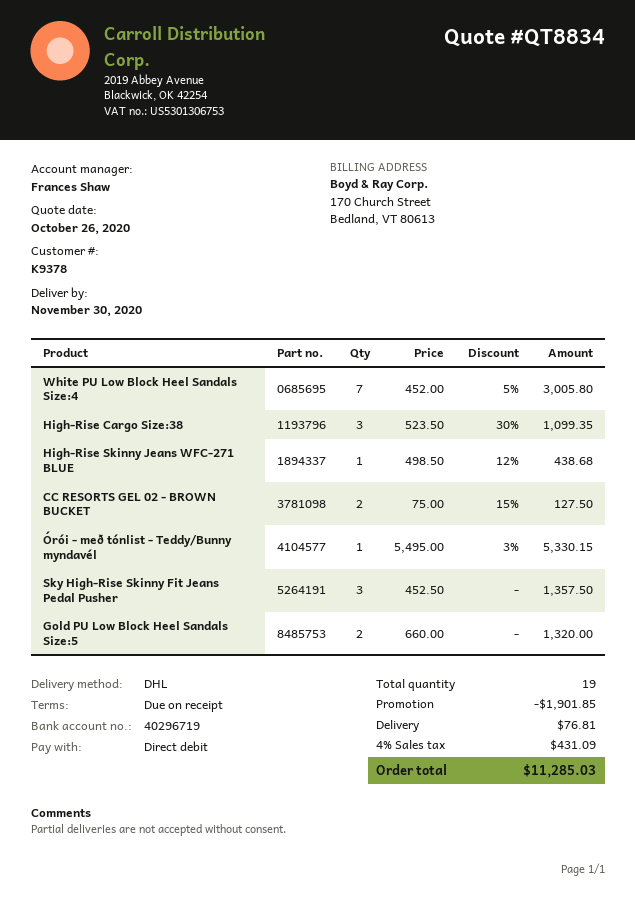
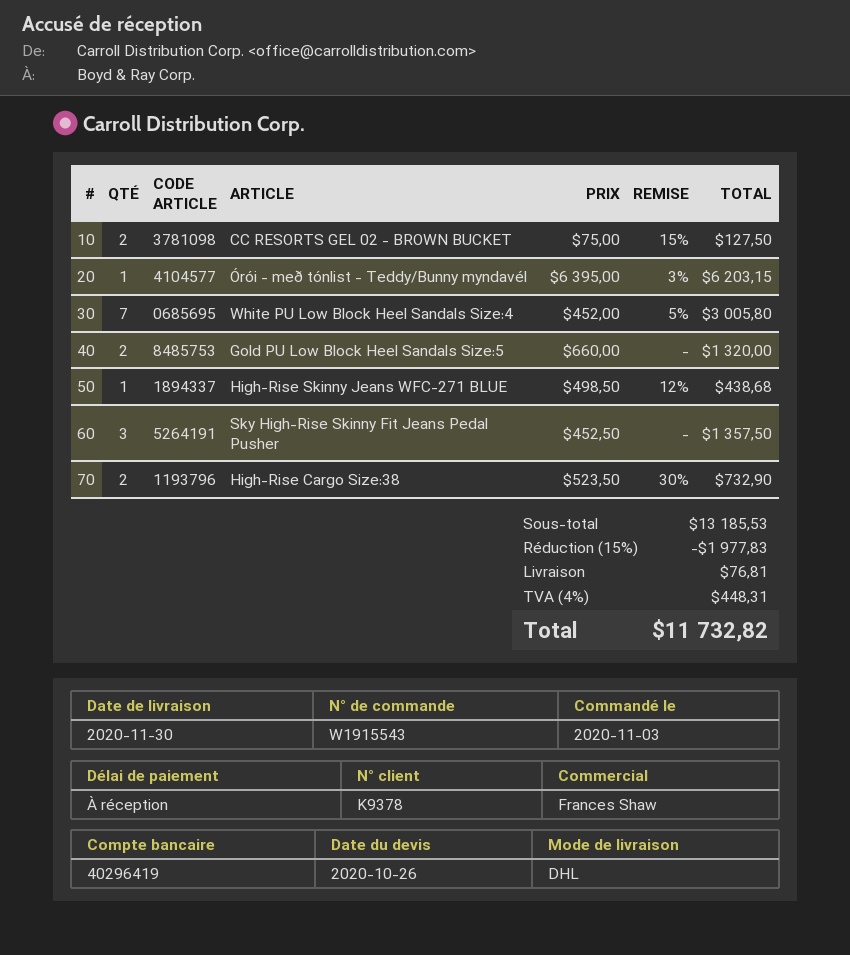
bank account: 40296719 -> 40296419
High-Rise Cargo Size:38: 3 x 523.50 - 30% = 1099.35 -> 2 x 523.50 - 30% = 732.90
Órói - með tónlist - Teddy/Bunny myndavél: 1 x 5495.00 - 3% = 5330.15 -> 1 x 6395.00 - 3% = 6203.15
discount: 1901.85 -> 1977.83
tax: 4% = 431.09 -> 4% = 448.31
total: 11285.03 -> 11732.82

